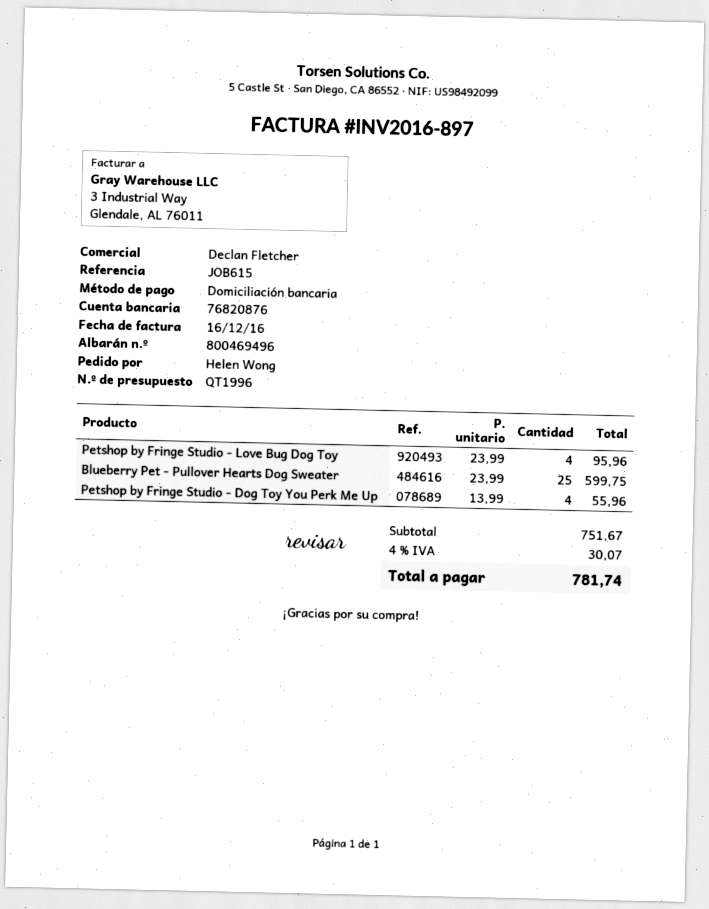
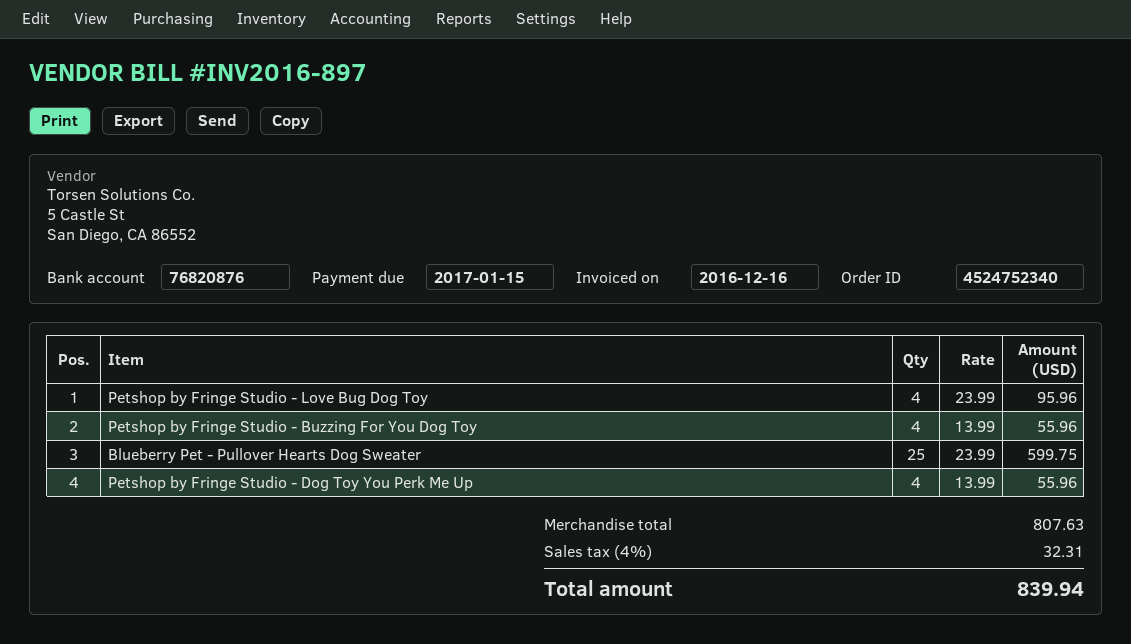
Petshop by Fringe Studio - Buzzing For You Dog Toy: none -> 4 x 13.99 = 55.96
subtotal: 751.67 -> 807.63
tax: 4% = 30.07 -> 4% = 32.31
total: 781.74 -> 839.94

